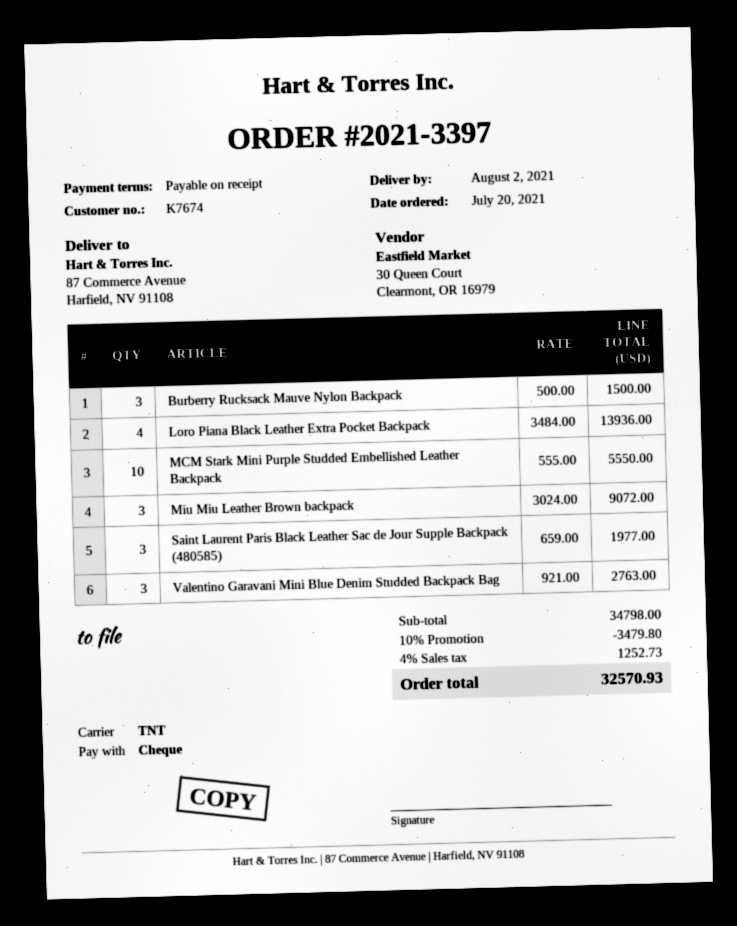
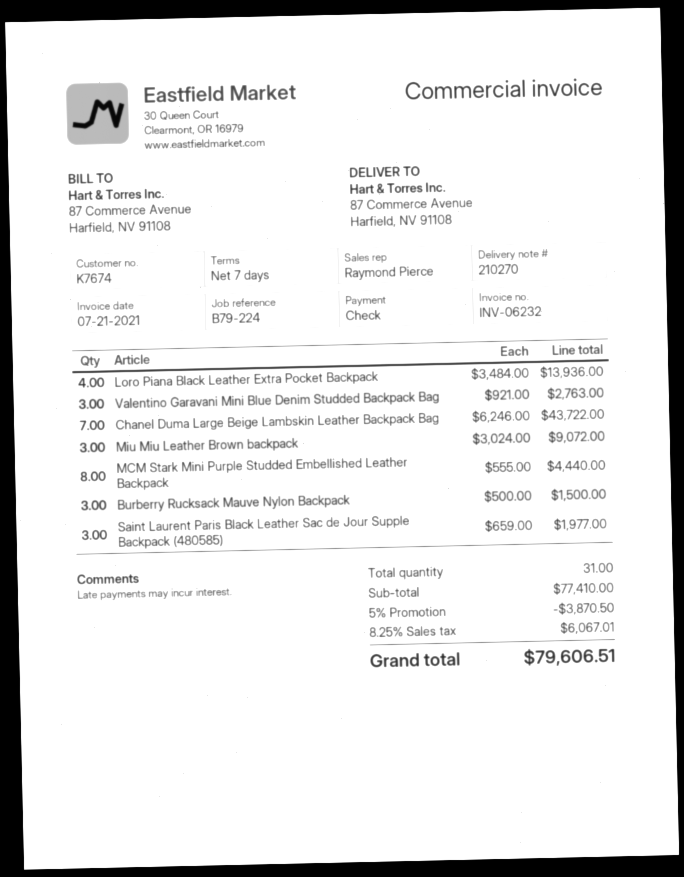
payment terms: on receipt -> 7 days
MCM Stark Mini Purple Studded Embellished Leather Backpack: 10 x 555.00 = 5550.00 -> 8 x 555.00 = 4440.00
Chanel Duma Large Beige Lambskin Leather Backpack Bag: none -> 7 x 6246.00 = 43722.00
subtotal: 34798.00 -> 77410.00
discount: 10% = 3479.80 -> 5% = 3870.50
tax: 4% = 1252.73 -> 8.25% = 6067.01
total: 32570.93 -> 79606.51

